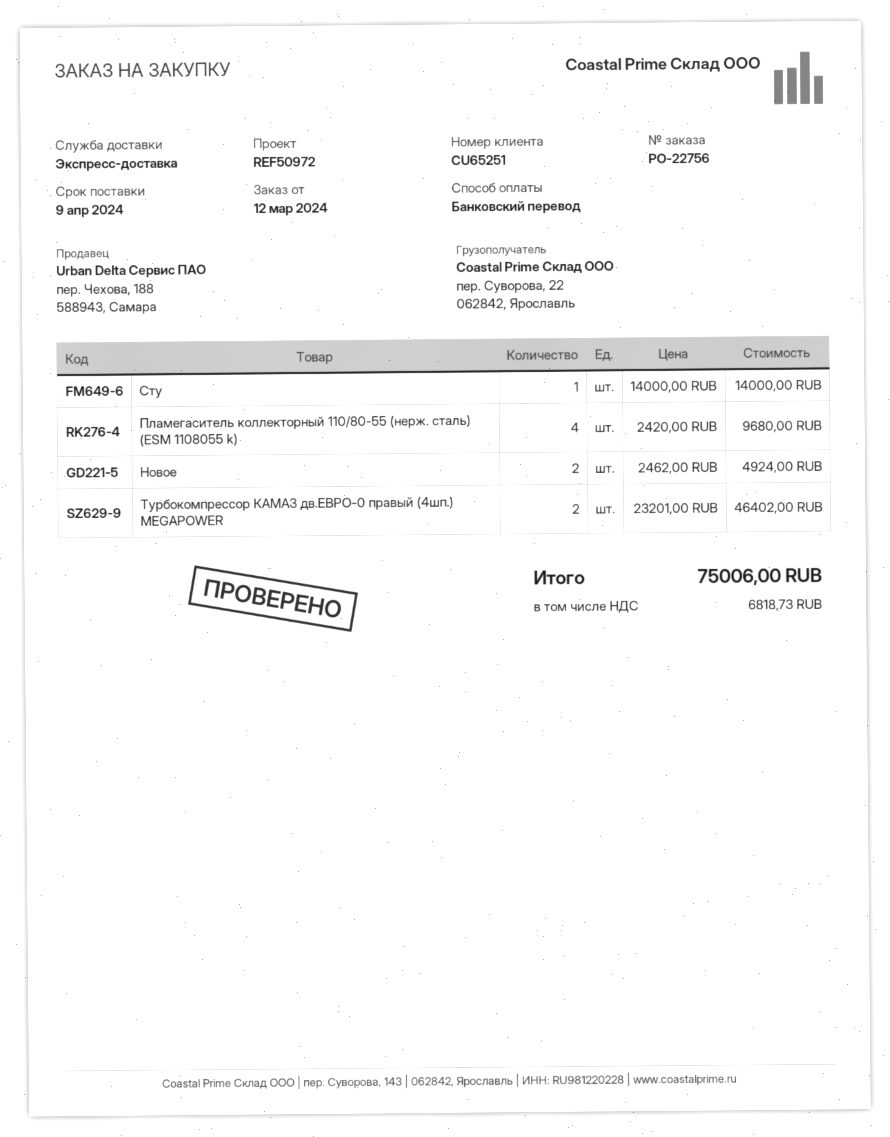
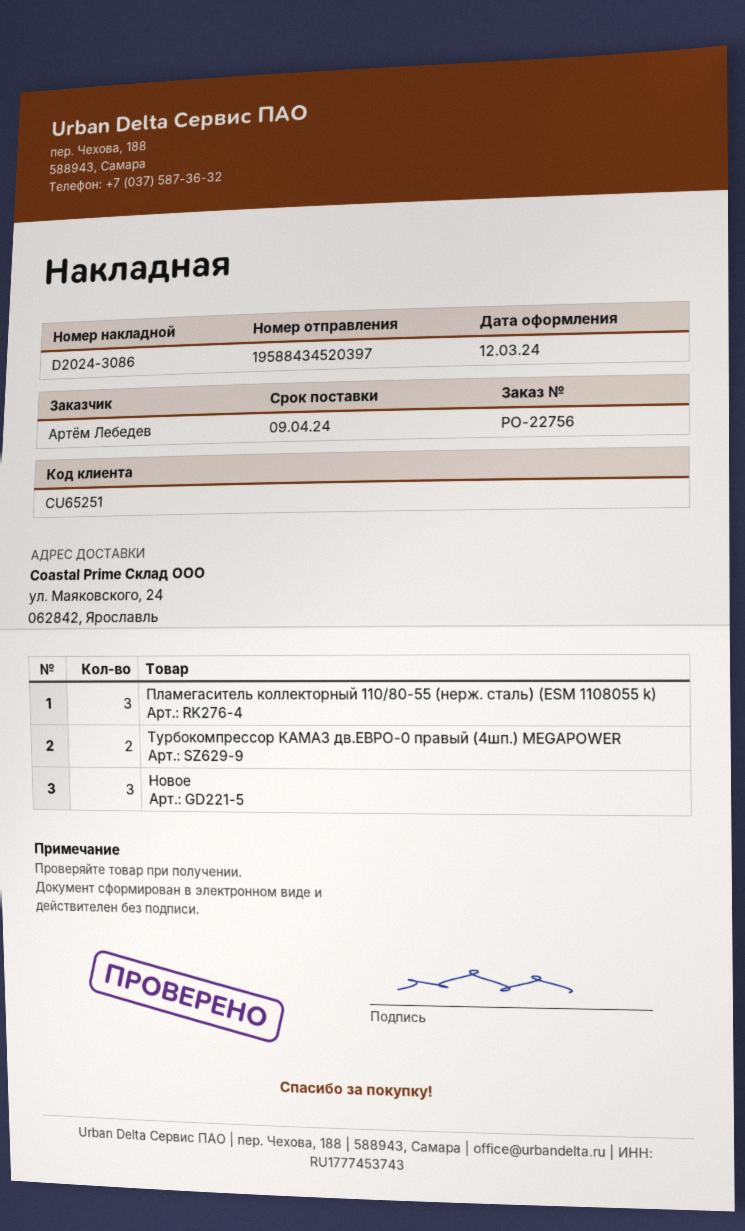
ship to: пер. Суворова, 22, 062842, Ярославль -> ул. Маяковского, 24, 062842, Ярославль
Сту: 1 -> none
Пламегаситель коллекторный 110/80-55 (нерж. сталь) (ESM 1108055 k): 4 -> 3
Новое: 2 -> 3

